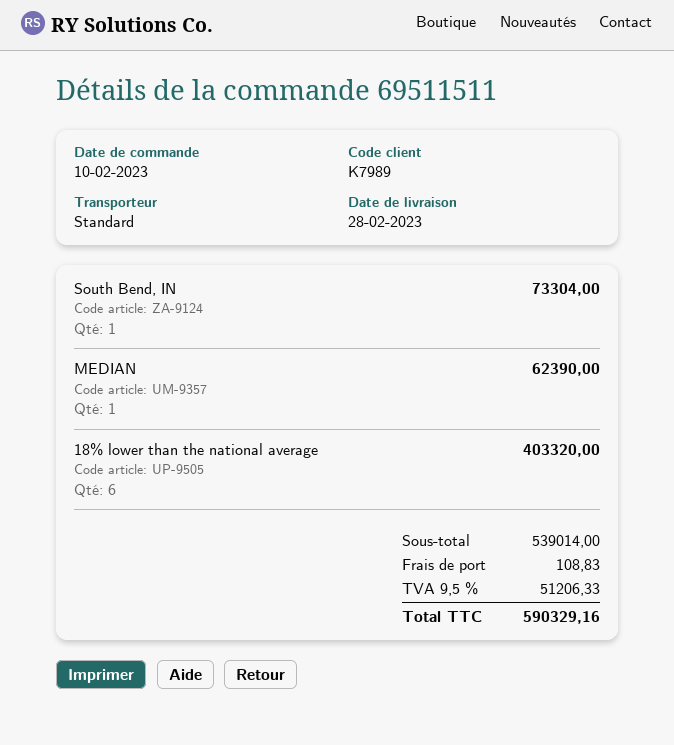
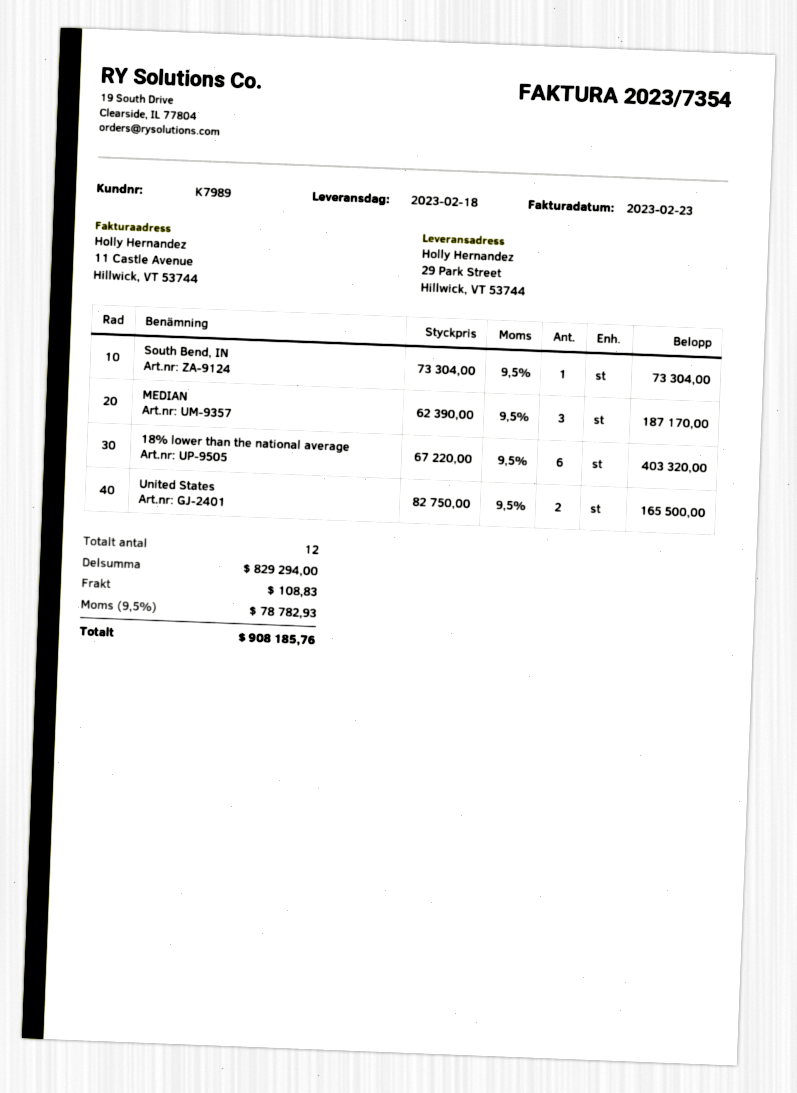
delivery date: 2023-02-28 -> 2023-02-18
MEDIAN: 1 for 62390.00 -> 3 for 187170.00
United States: none -> 2 for 165500.00
subtotal: 539014.00 -> 829294.00
tax: 9.5% = 51206.33 -> 9.5% = 78782.93
total: 590329.16 -> 908185.76

